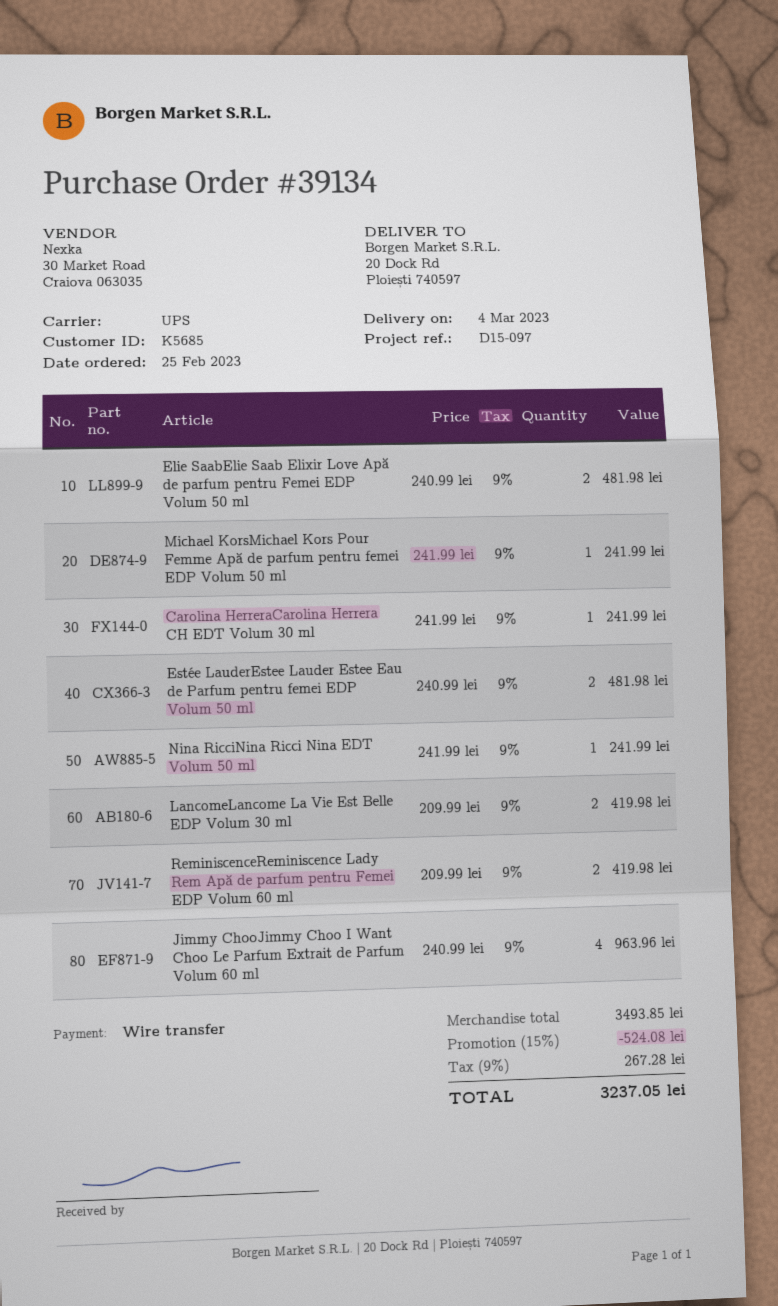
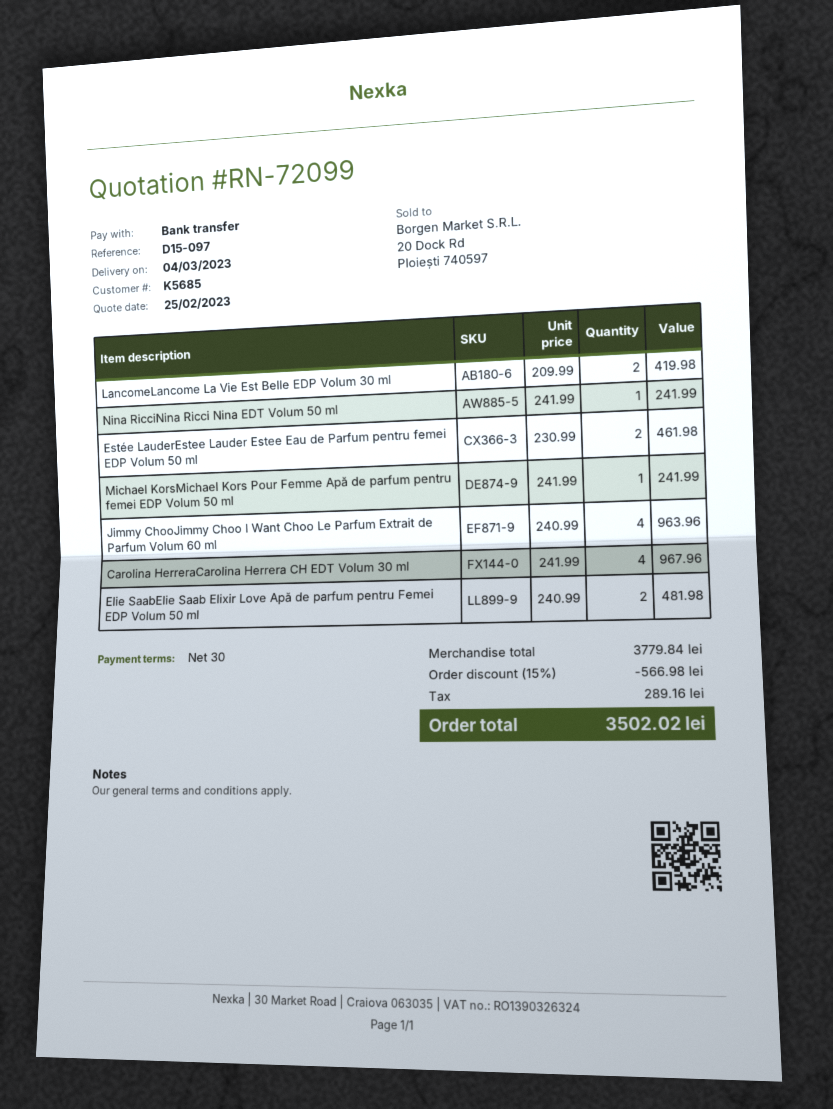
Carolina HerreraCarolina Herrera CH EDT Volum 30 ml: 1 x 241.99 = 241.99 -> 4 x 241.99 = 967.96
Estée LauderEstee Lauder Estee Eau de Parfum pentru femei EDP Volum 50 ml: 2 x 240.99 = 481.98 -> 2 x 230.99 = 461.98
ReminiscenceReminiscence Lady Rem Apă de parfum pentru Femei EDP Volum 60 ml: 2 x 209.99 = 419.98 -> none
subtotal: 3493.85 -> 3779.84
discount: 15% = 524.08 -> 15% = 566.98
tax: 267.28 -> 289.16
total: 3237.05 -> 3502.02

